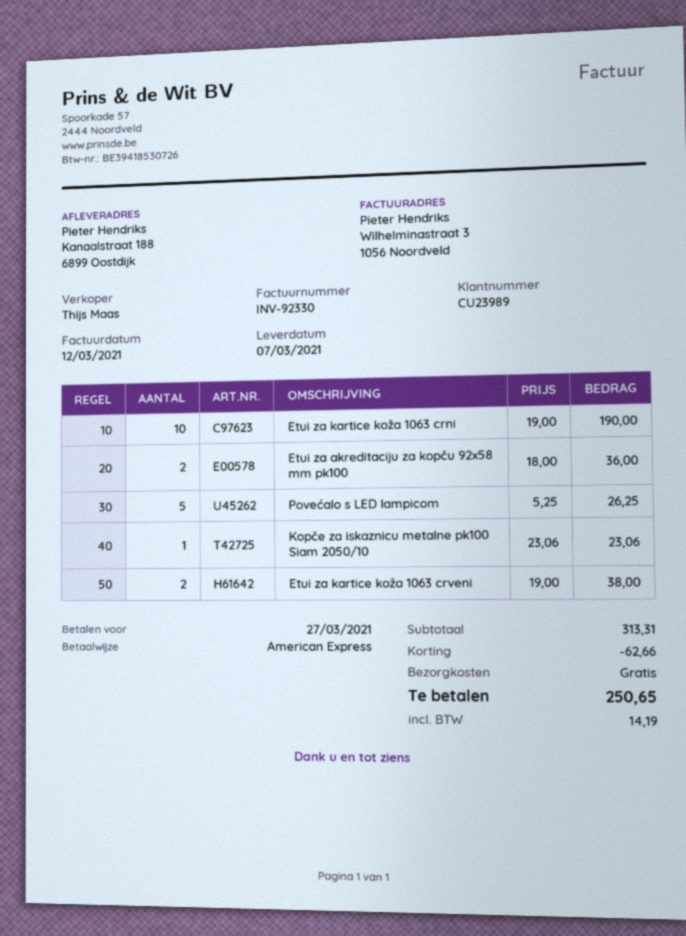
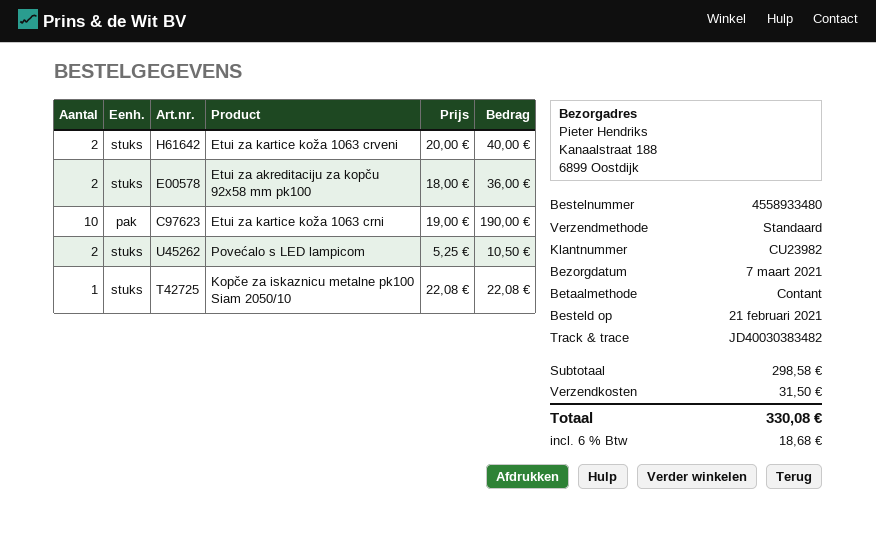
customer number: CU23989 -> CU23982
payment method: American Express -> cash
Povećalo s LED lampicom: 5 x 5.25 = 26.25 -> 2 x 5.25 = 10.50
Kopče za iskaznicu metalne pk100 Siam 2050/10: 1 x 23.06 = 23.06 -> 1 x 22.08 = 22.08
Etui za kartice koža 1063 crveni: 2 x 19.00 = 38.00 -> 2 x 20.00 = 40.00
subtotal: 313.31 -> 298.58
discount: 62.66 -> none
shipping: 0.00 -> 31.50
tax: 14.19 -> 18.68
total: 250.65 -> 330.08

